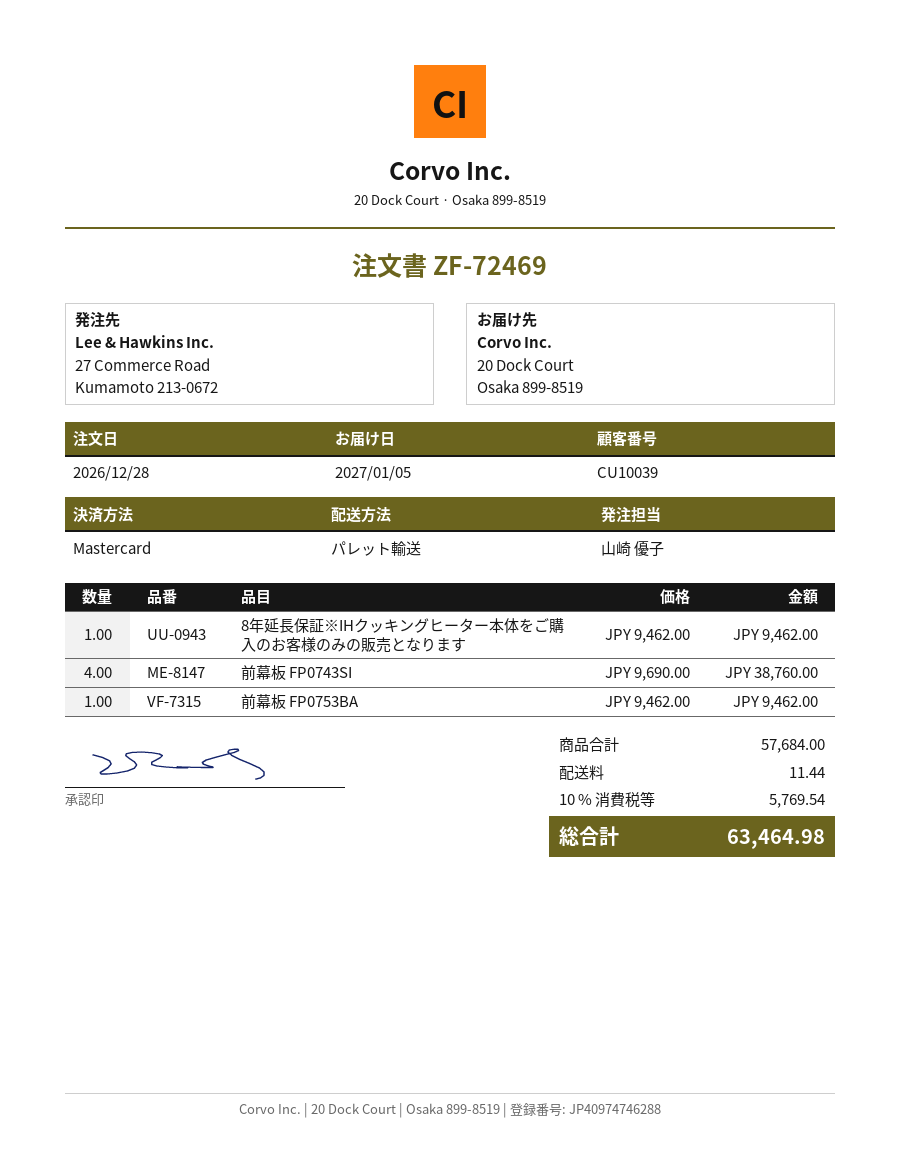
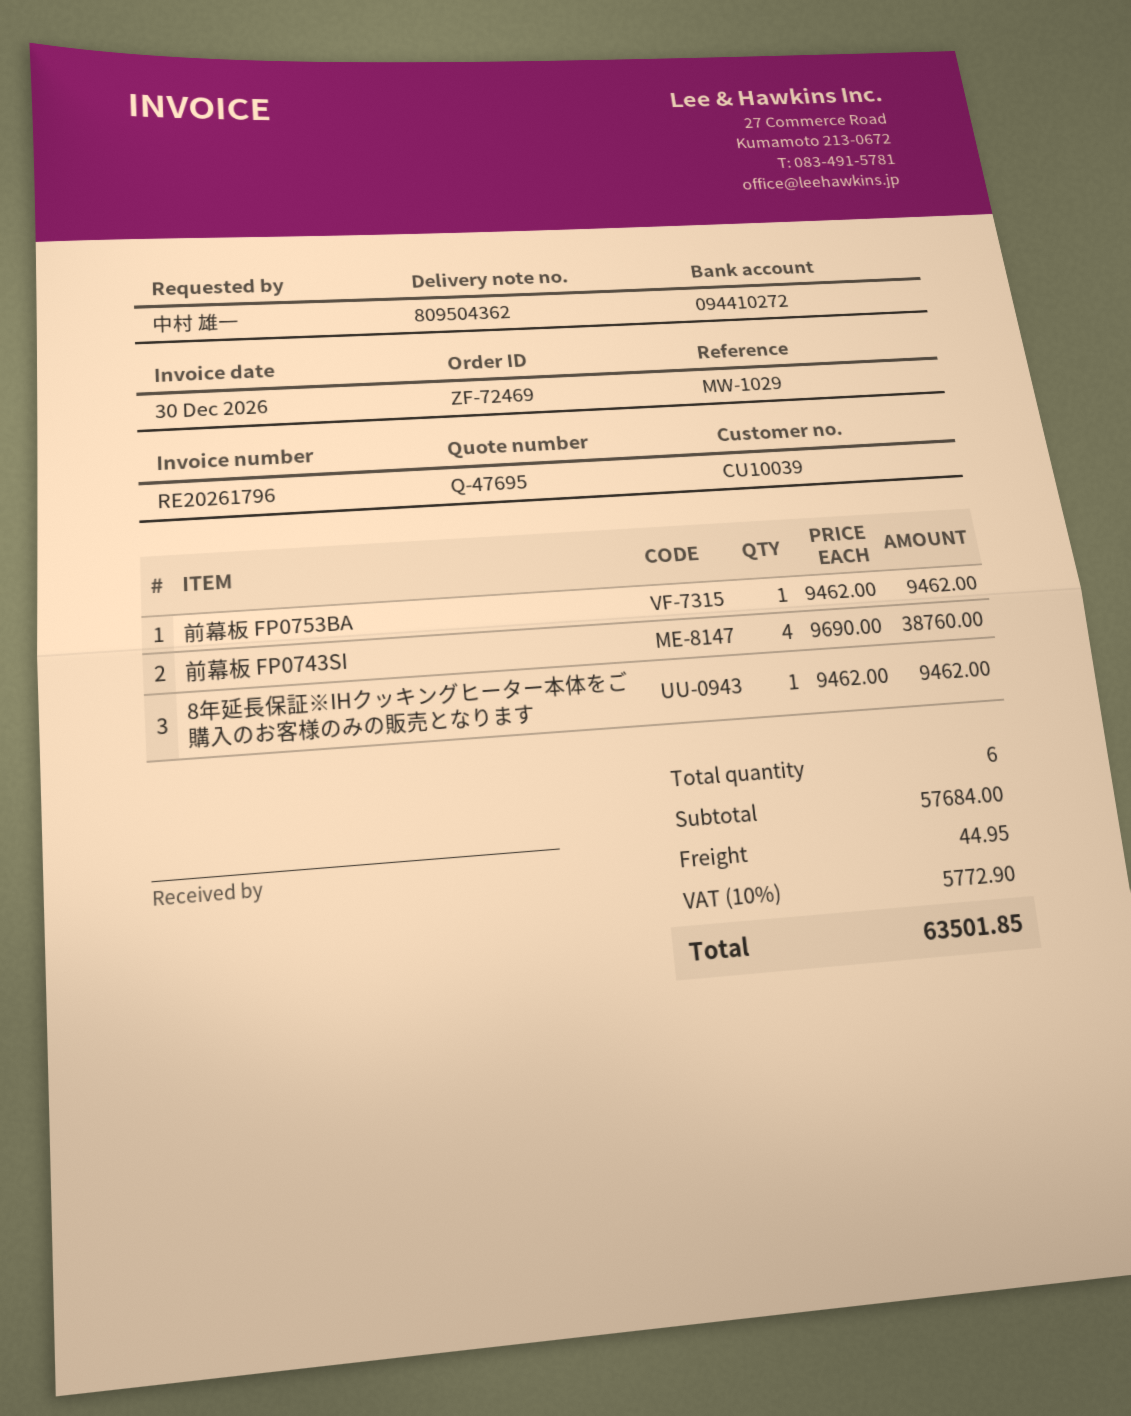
ordered by: 山崎 優子 -> 中村 雄一
shipping: 11.44 -> 44.95
tax: 10% = 5769.54 -> 10% = 5772.90
total: 63464.98 -> 63501.85

